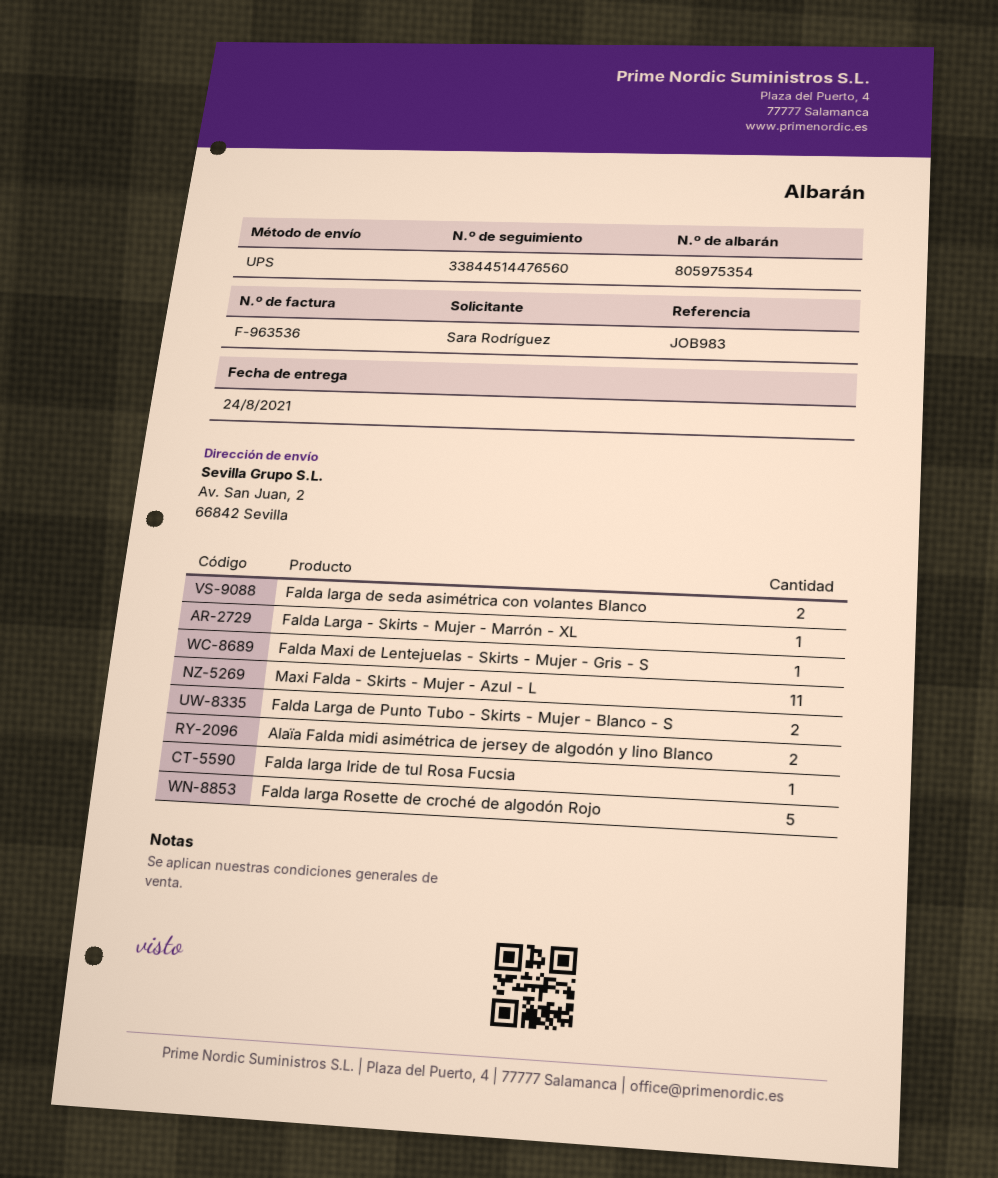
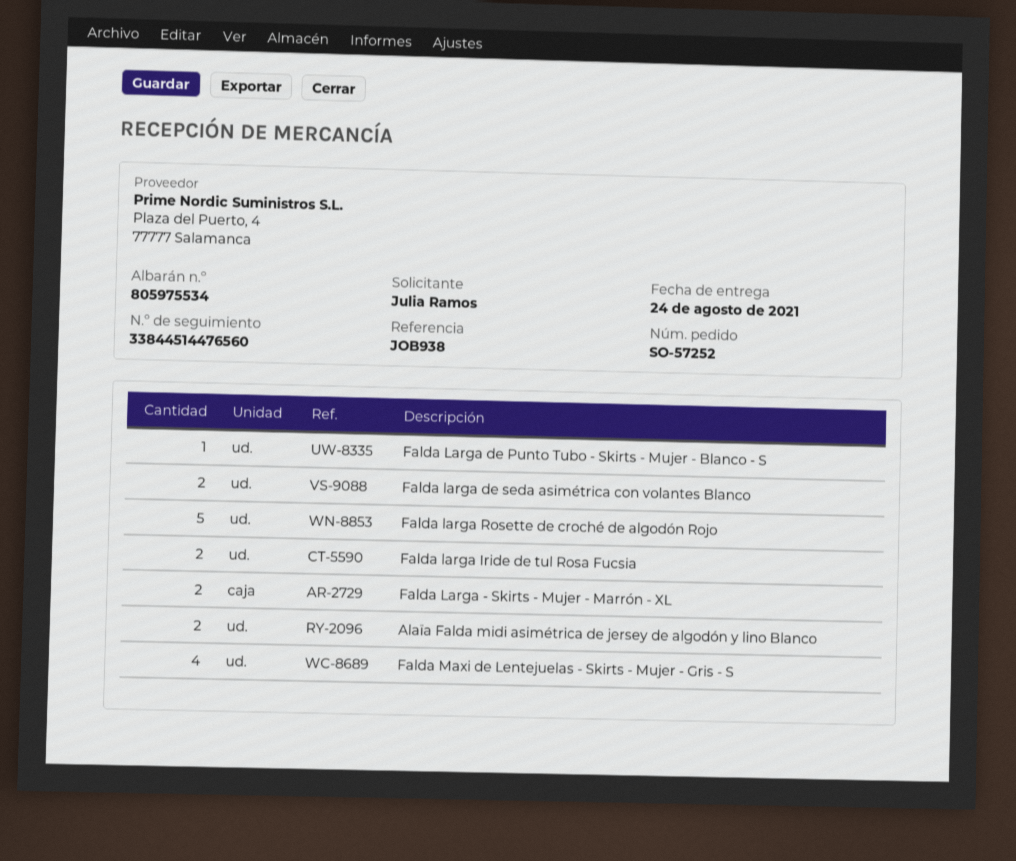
delivery note number: 805975354 -> 805975534
reference: JOB983 -> JOB938
ordered by: Sara Rodríguez -> Julia Ramos
Falda Larga - Skirts - Mujer - Marrón - XL: 1 -> 2
Falda Maxi de Lentejuelas - Skirts - Mujer - Gris - S: 1 -> 4
Maxi Falda - Skirts - Mujer - Azul - L: 11 -> none
Falda Larga de Punto Tubo - Skirts - Mujer - Blanco - S: 2 -> 1
Falda larga Iride de tul Rosa Fucsia: 1 -> 2

